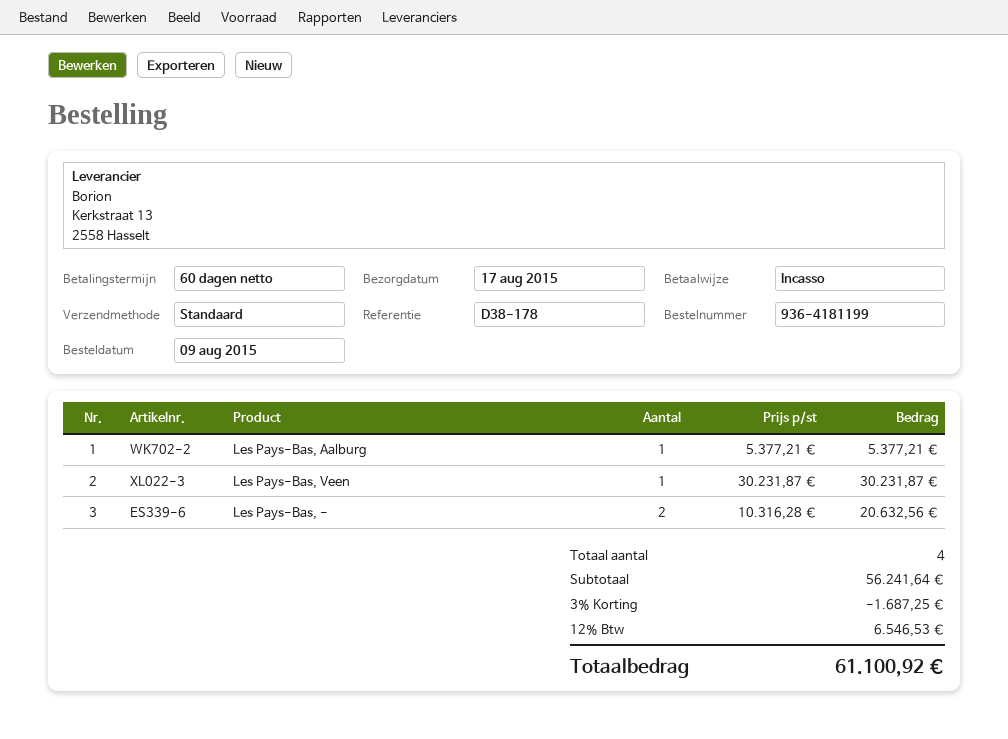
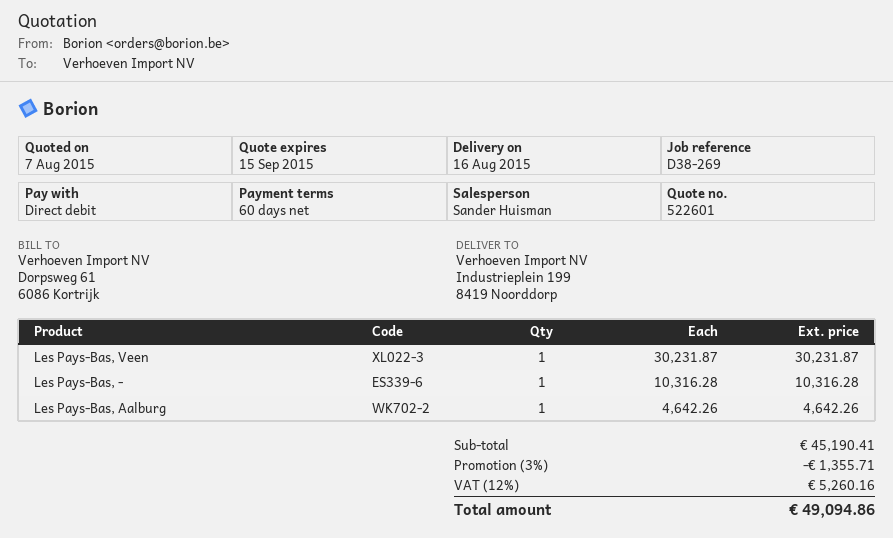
delivery date: 2015-08-17 -> 2015-08-16
reference: D38-178 -> D38-269
Les Pays-Bas, Aalburg: 1 x 5377.21 = 5377.21 -> 1 x 4642.26 = 4642.26
Les Pays-Bas, -: 2 x 10316.28 = 20632.56 -> 1 x 10316.28 = 10316.28
subtotal: 56241.64 -> 45190.41
discount: 3% = 1687.25 -> 3% = 1355.71
tax: 12% = 6546.53 -> 12% = 5260.16
total: 61100.92 -> 49094.86

